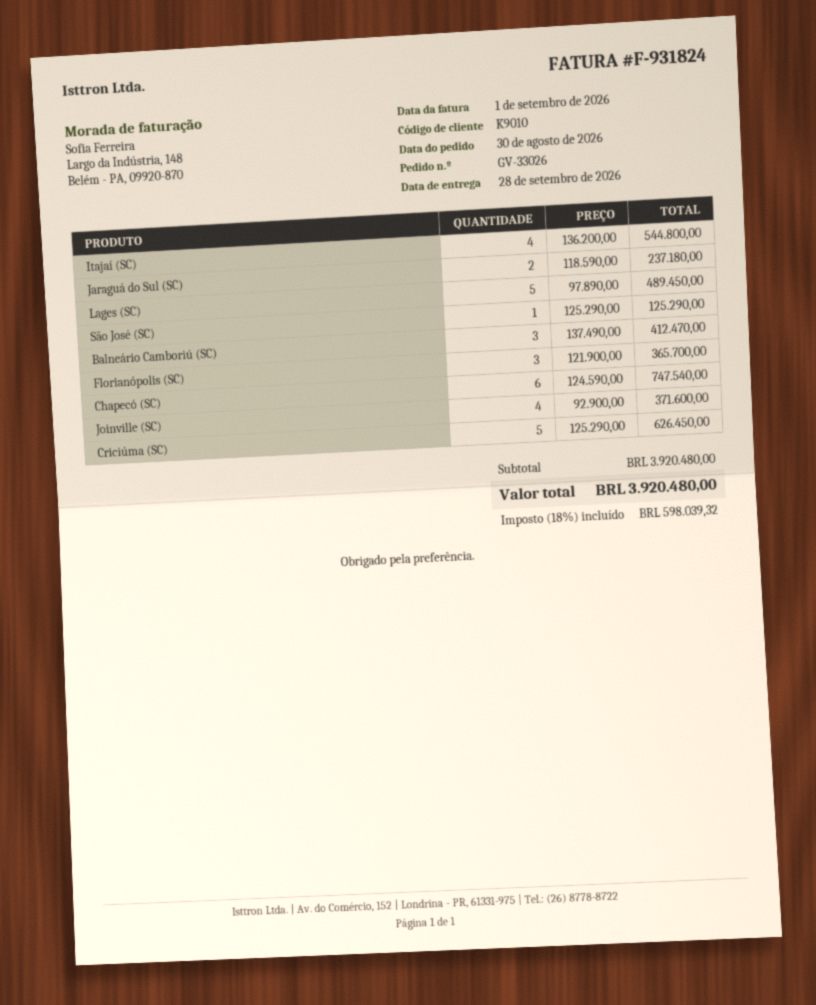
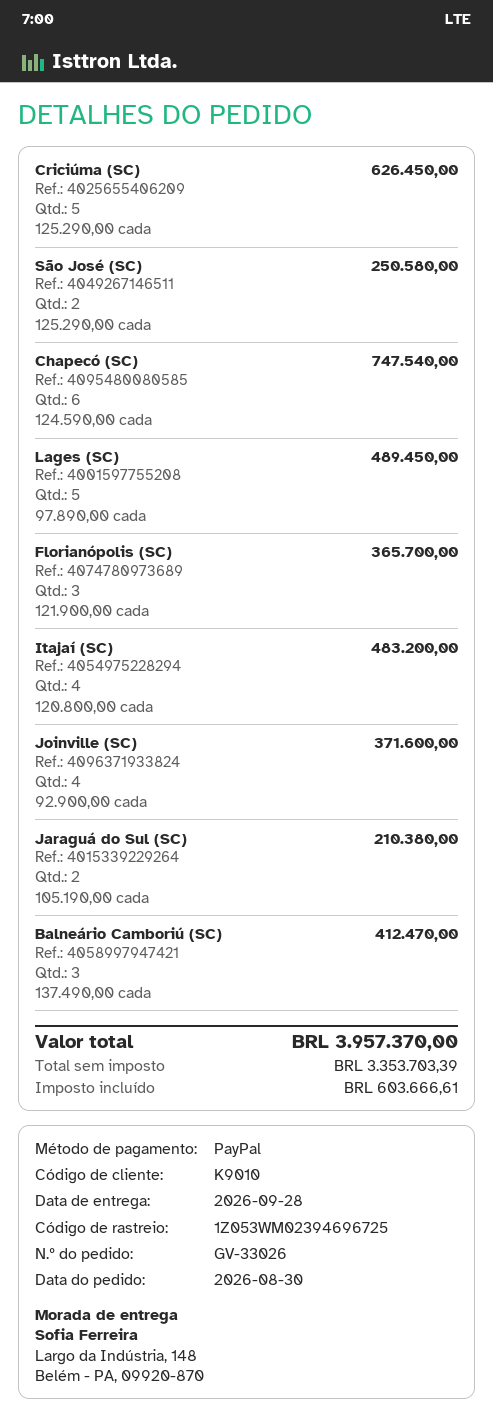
Itajaí (SC): 4 x 136200.00 = 544800.00 -> 4 x 120800.00 = 483200.00
Jaraguá do Sul (SC): 2 x 118590.00 = 237180.00 -> 2 x 105190.00 = 210380.00
São José (SC): 1 x 125290.00 = 125290.00 -> 2 x 125290.00 = 250580.00
tax: 598039.32 -> 603666.61
total: 3920480.00 -> 3957370.00

